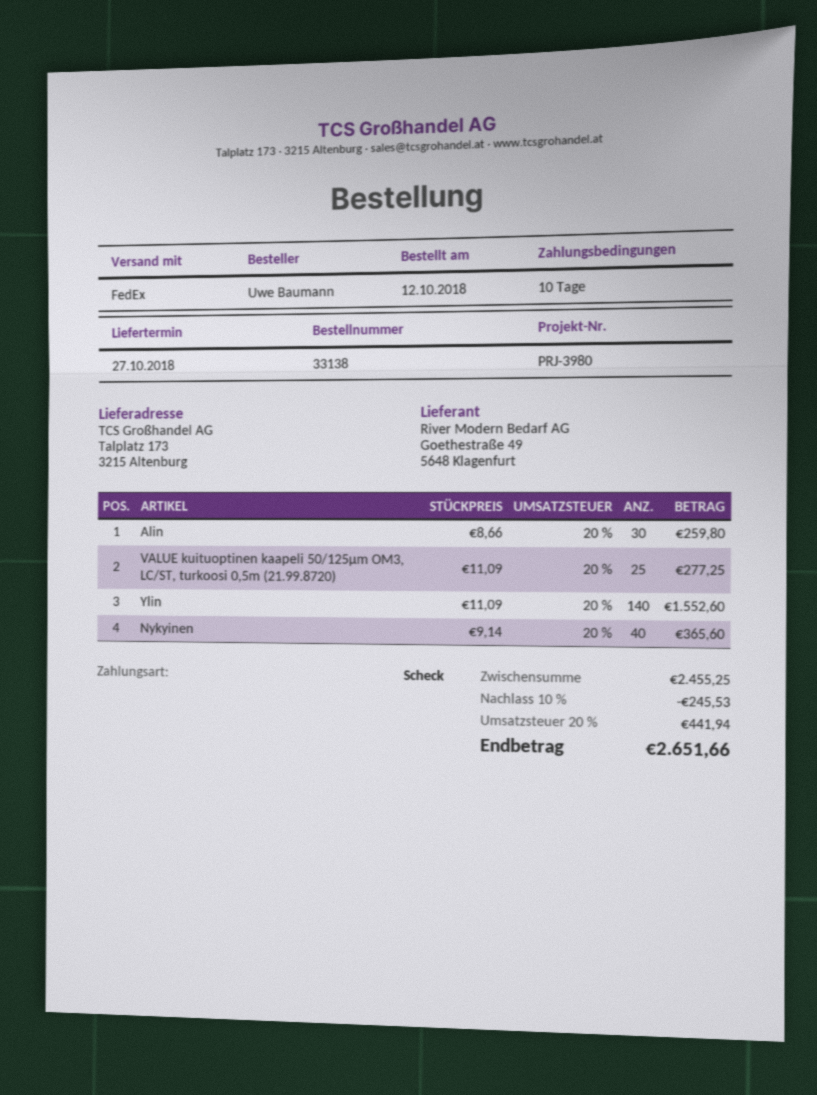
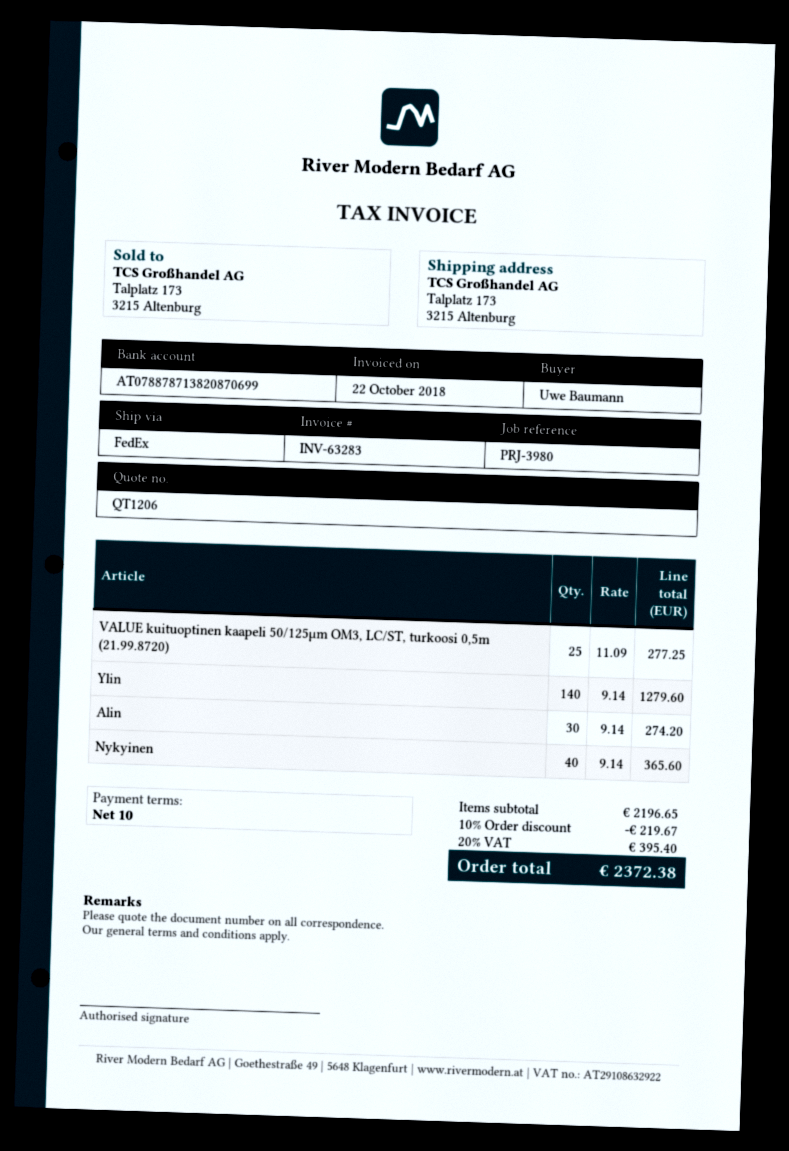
Alin: 30 x 8.66 = 259.80 -> 30 x 9.14 = 274.20
Ylin: 140 x 11.09 = 1552.60 -> 140 x 9.14 = 1279.60
subtotal: 2455.25 -> 2196.65
discount: 10% = 245.53 -> 10% = 219.67
tax: 20% = 441.94 -> 20% = 395.40
total: 2651.66 -> 2372.38

